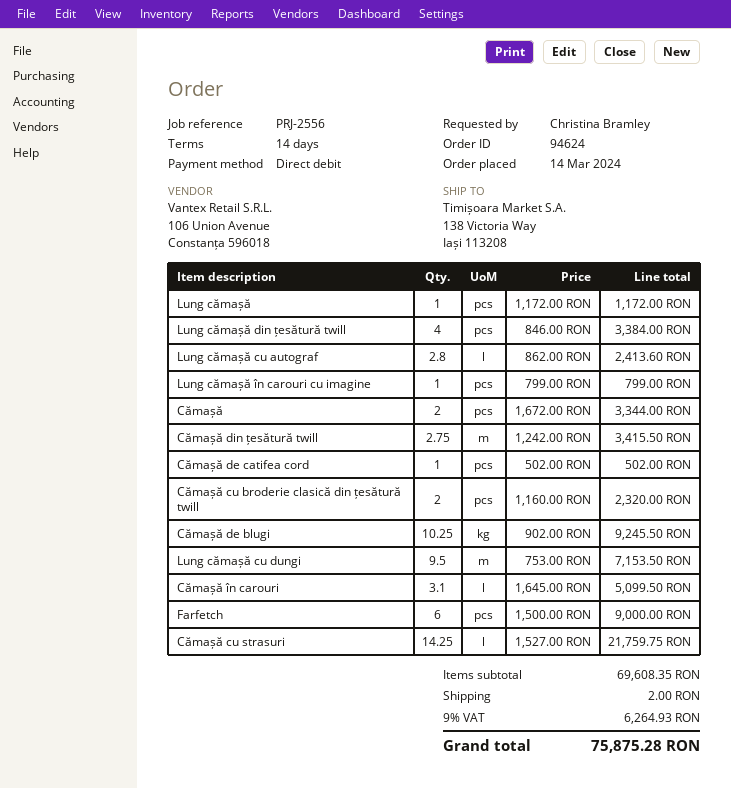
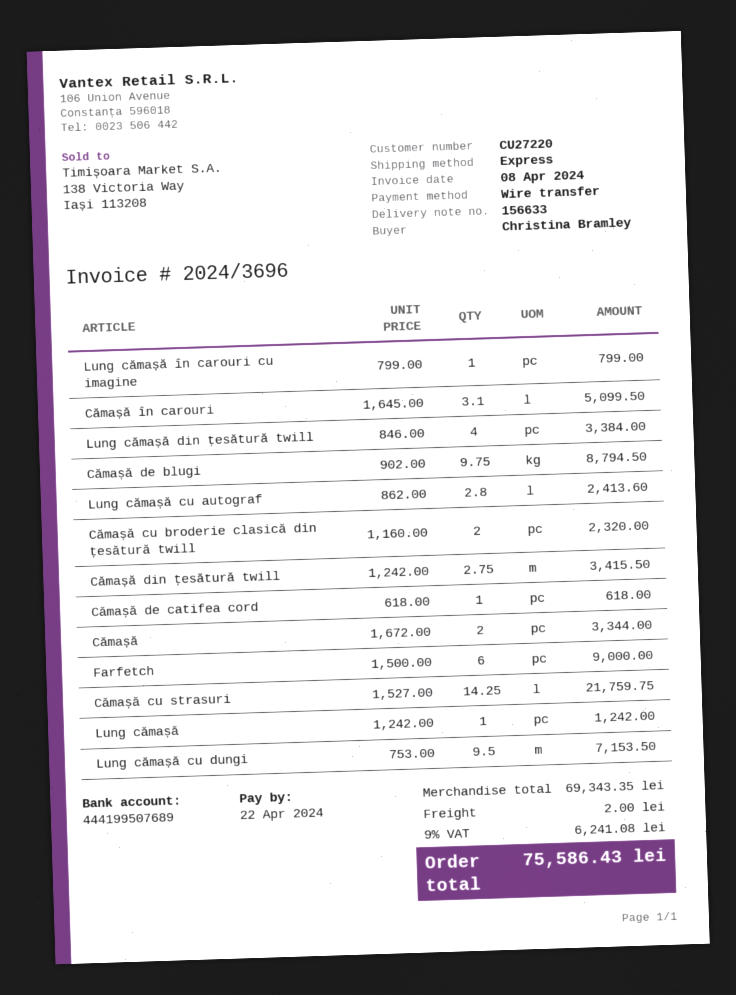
payment method: direct debit -> bank transfer
Lung cămașă: 1 x 1172.00 = 1172.00 -> 1 x 1242.00 = 1242.00
Cămașă de catifea cord: 1 x 502.00 = 502.00 -> 1 x 618.00 = 618.00
Cămașă de blugi: 10.25 x 902.00 = 9245.50 -> 9.75 x 902.00 = 8794.50
subtotal: 69608.35 -> 69343.35
tax: 9% = 6264.93 -> 9% = 6241.08
total: 75875.28 -> 75586.43

